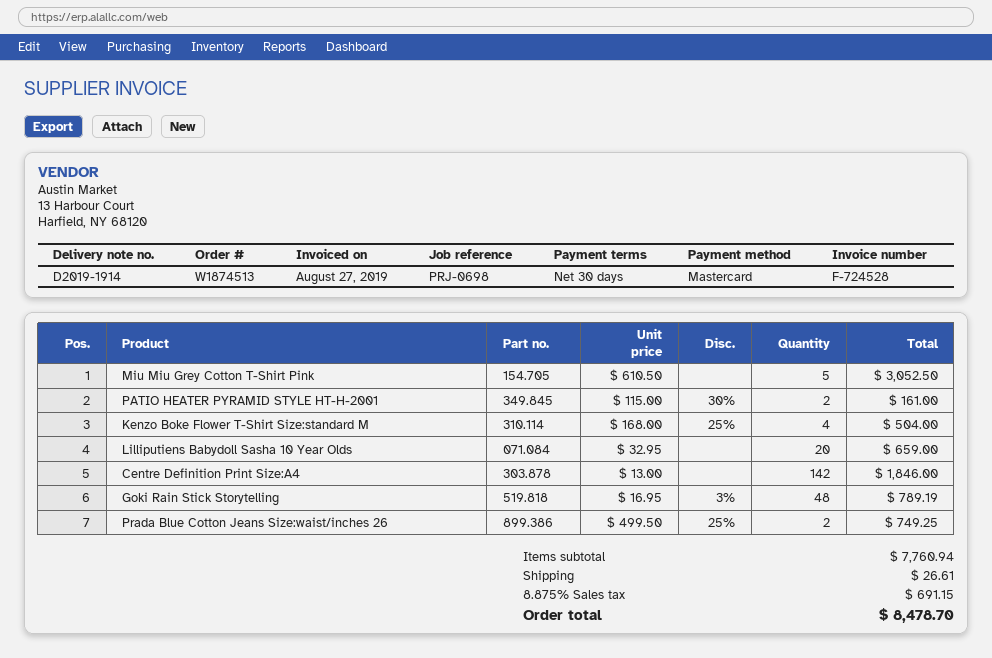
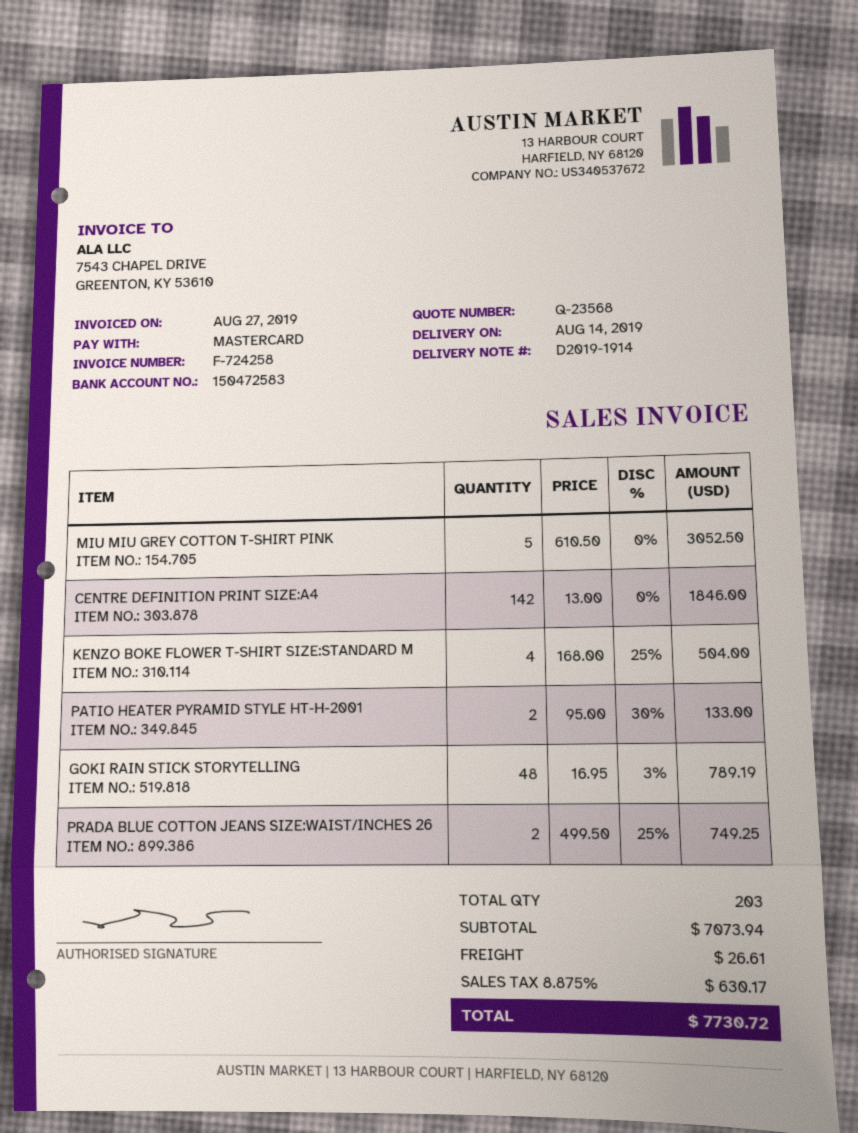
invoice number: F-724528 -> F-724258
PATIO HEATER PYRAMID STYLE HT-H-2001: 2 x 115.00 - 30% = 161.00 -> 2 x 95.00 - 30% = 133.00
Lilliputiens Babydoll Sasha 10 Year Olds: 20 x 32.95 = 659.00 -> none
subtotal: 7760.94 -> 7073.94
tax: 8.875% = 691.15 -> 8.875% = 630.17
total: 8478.70 -> 7730.72

